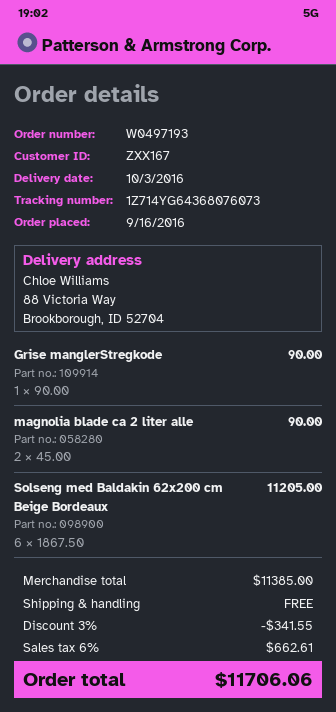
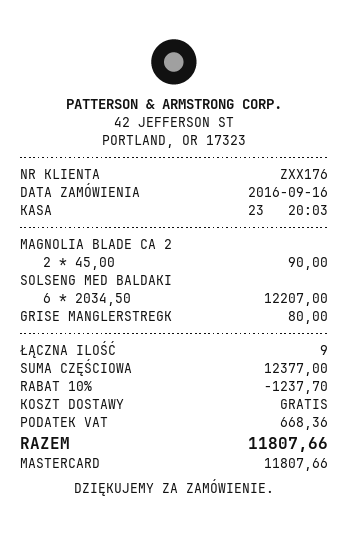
customer number: ZXX167 -> ZXX176
Grise manglerStregkode: 1 x 90.00 = 90.00 -> 1 x 80.00 = 80.00
Solseng med Baldakin 62x200 cm Beige Bordeaux: 6 x 1867.50 = 11205.00 -> 6 x 2034.50 = 12207.00
subtotal: 11385.00 -> 12377.00
discount: 3% = 341.55 -> 10% = 1237.70
tax: 662.61 -> 668.36
total: 11706.06 -> 11807.66

